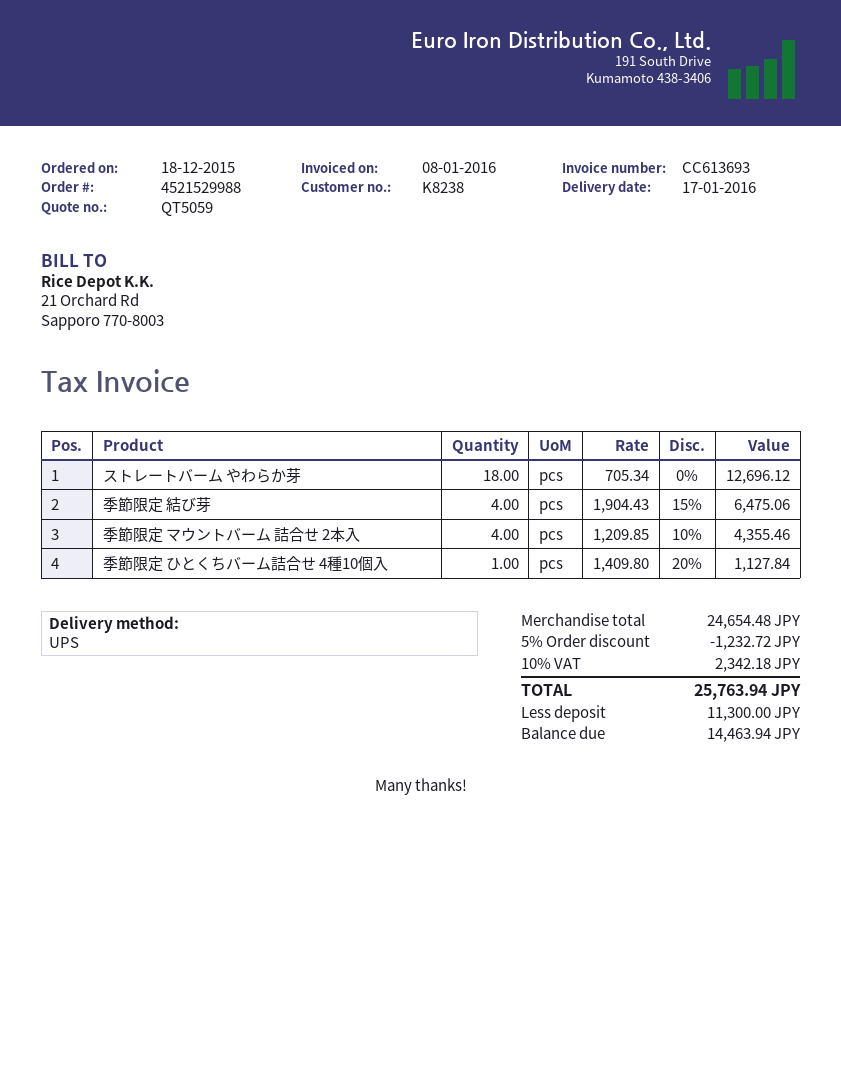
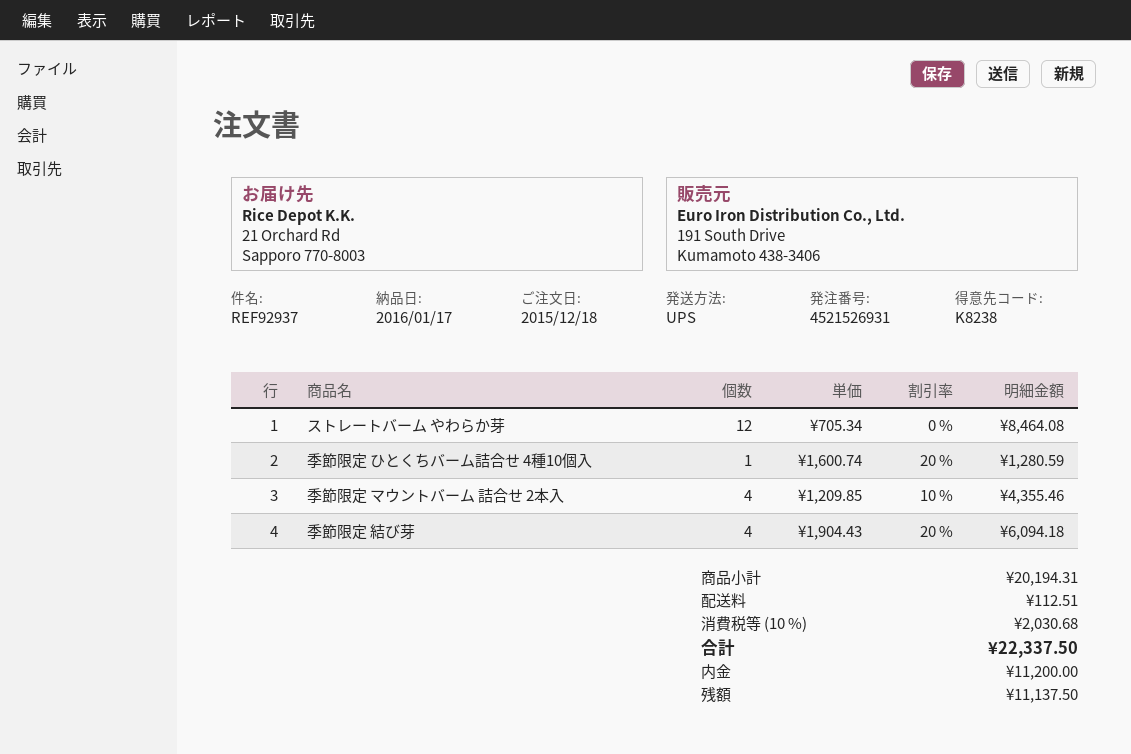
order number: 4521529988 -> 4521526931
ストレートバーム やわらか芽: 18 x 705.34 = 12696.12 -> 12 x 705.34 = 8464.08
季節限定 結び芽: 4 x 1904.43 - 15% = 6475.06 -> 4 x 1904.43 - 20% = 6094.18
季節限定 ひとくちバーム詰合せ 4種10個入: 1 x 1409.80 - 20% = 1127.84 -> 1 x 1600.74 - 20% = 1280.59
subtotal: 24654.48 -> 20194.31
discount: 5% = 1232.72 -> none
shipping: none -> 112.51
tax: 10% = 2342.18 -> 10% = 2030.68
total: 25763.94 -> 22337.50
deposit: 11300.00 -> 11200.00
balance: 14463.94 -> 11137.50

